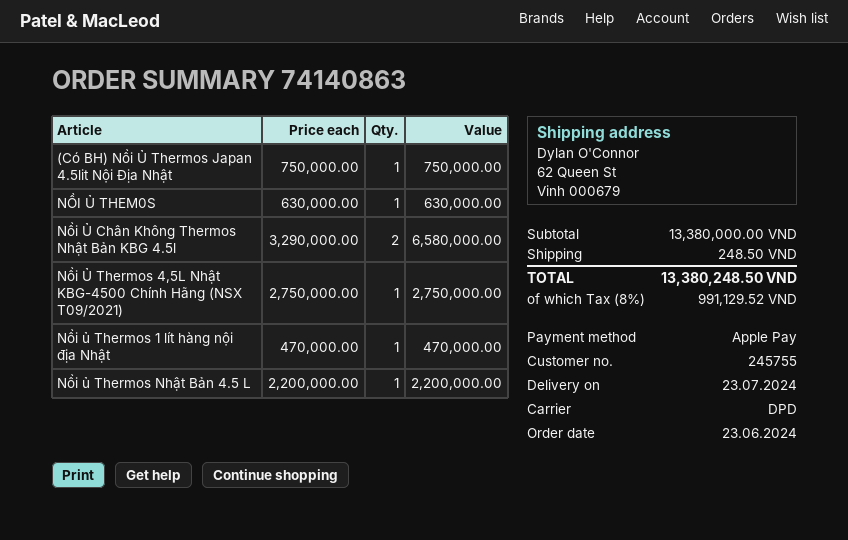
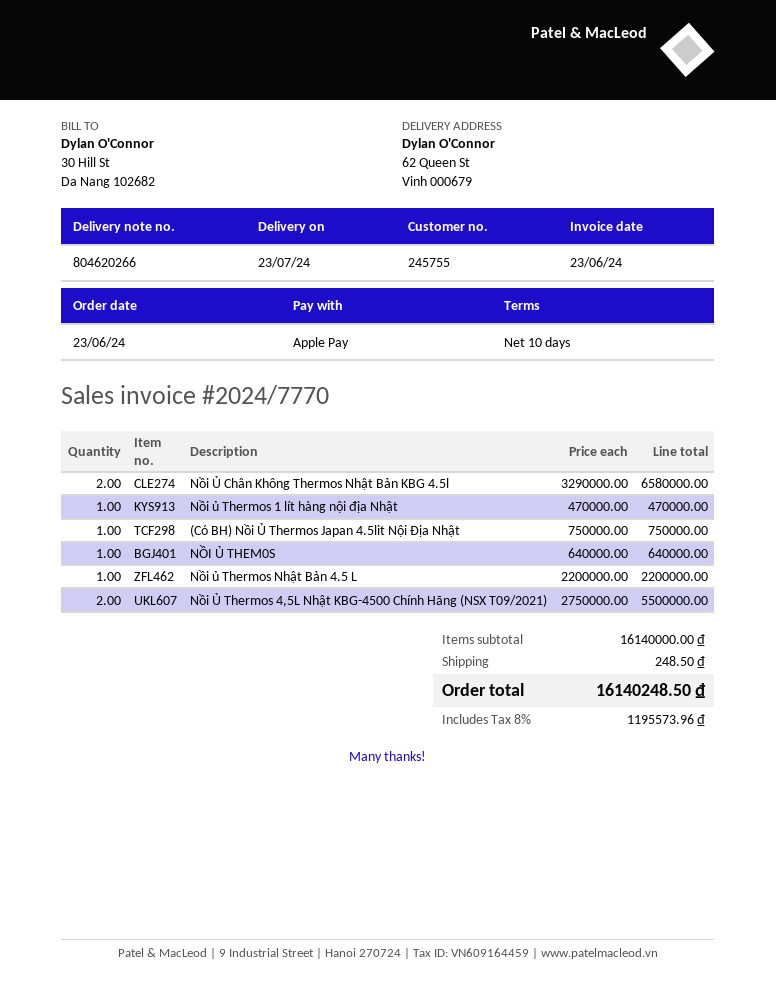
NỒI Ủ THEM0S: 1 x 630000.00 = 630000.00 -> 1 x 640000.00 = 640000.00
Nồi Ủ Thermos 4,5L Nhật KBG-4500 Chính Hãng (NSX T09/2021): 1 x 2750000.00 = 2750000.00 -> 2 x 2750000.00 = 5500000.00
subtotal: 13380000.00 -> 16140000.00
tax: 8% = 991129.52 -> 8% = 1195573.96
total: 13380248.50 -> 16140248.50

